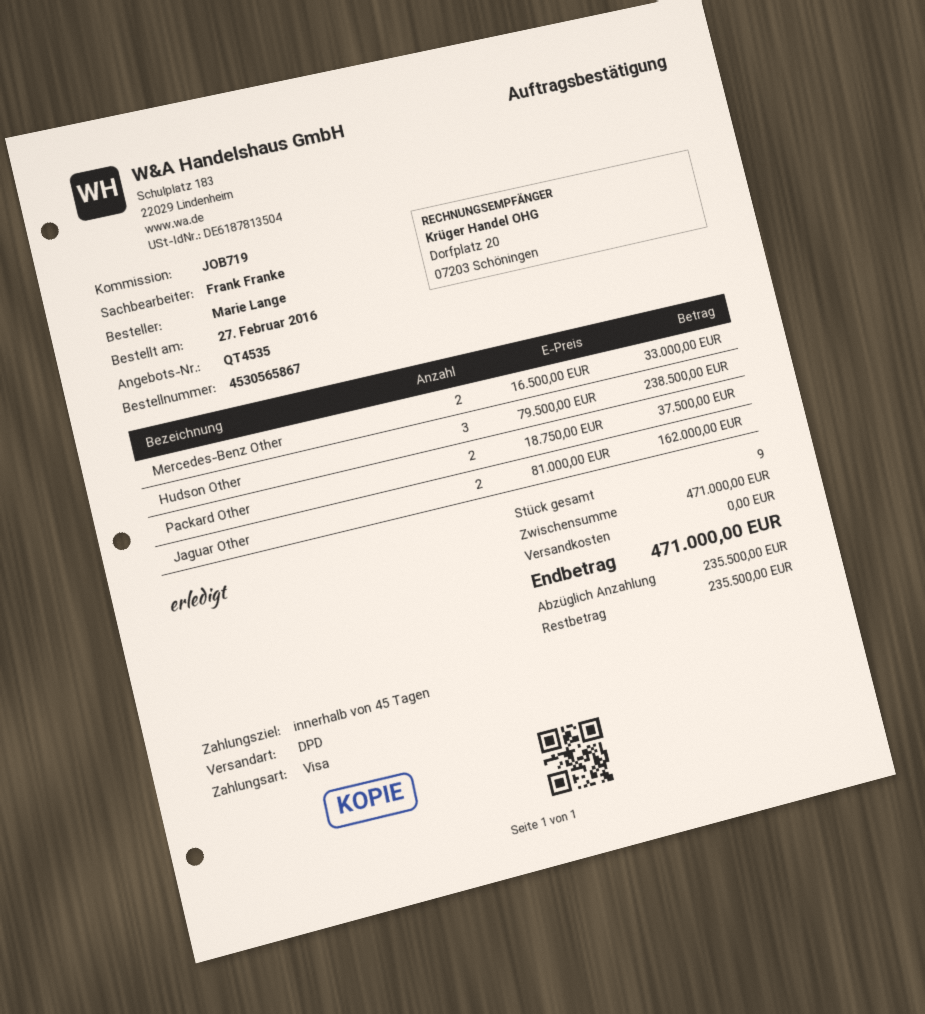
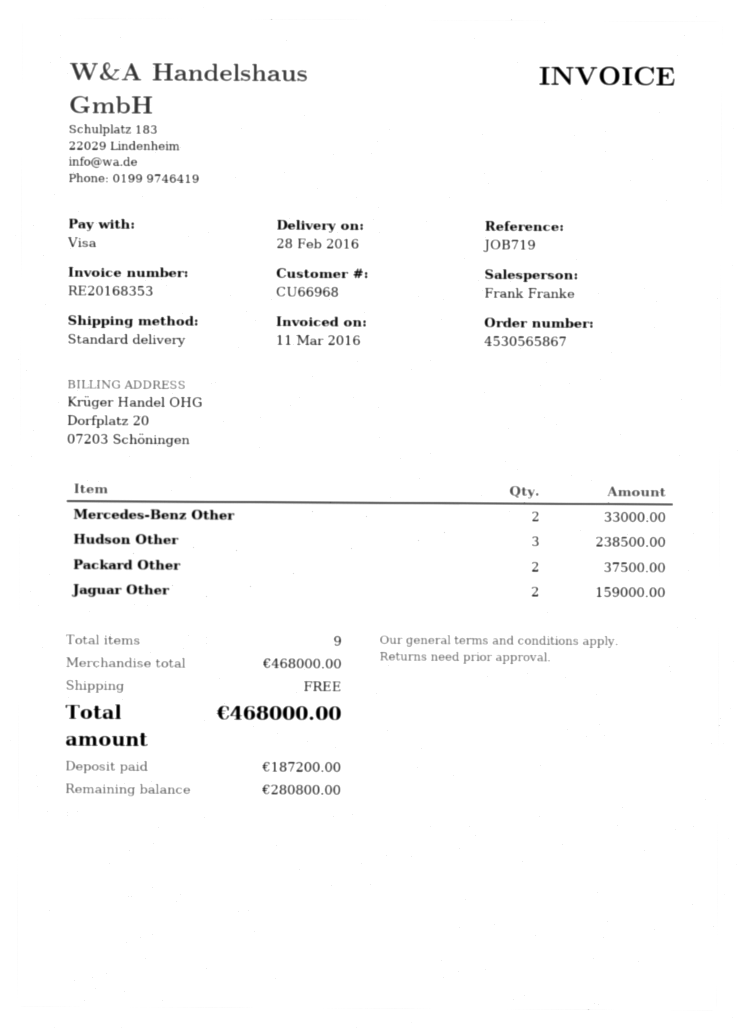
shipping method: DPD -> standard
Jaguar Other: 2 for 162000.00 -> 2 for 159000.00
subtotal: 471000.00 -> 468000.00
total: 471000.00 -> 468000.00
deposit: 235500.00 -> 187200.00
balance: 235500.00 -> 280800.00

